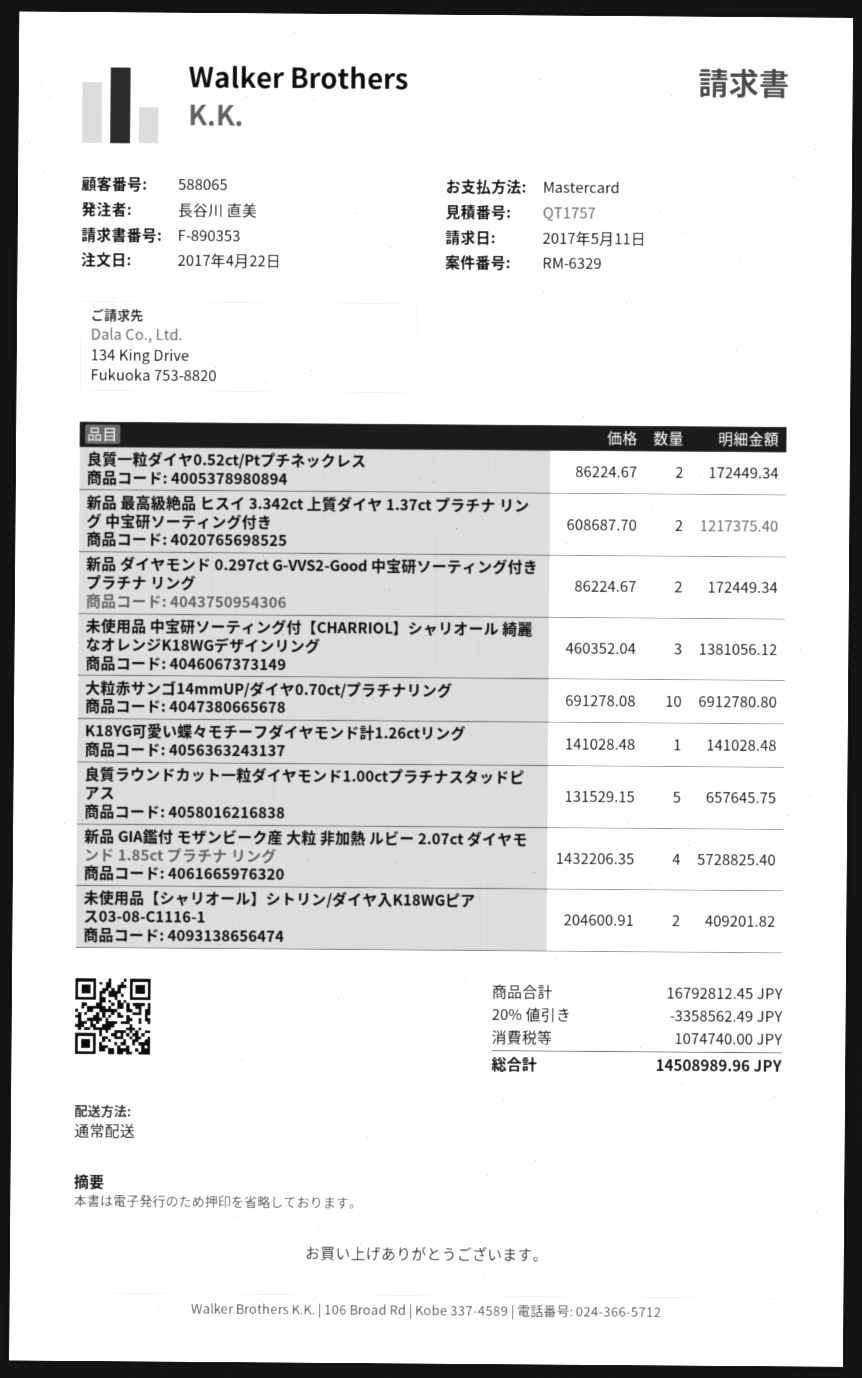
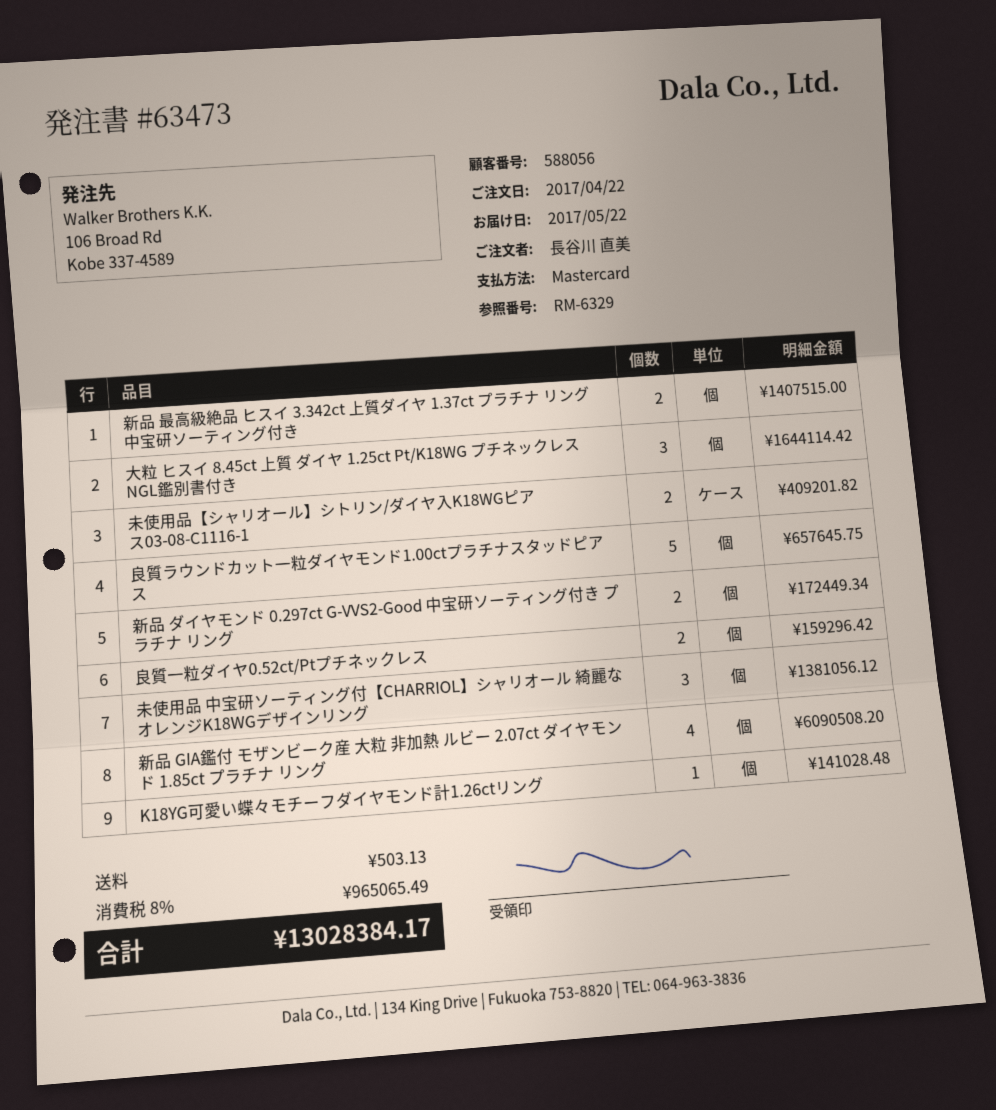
customer number: 588065 -> 588056
良質一粒ダイヤ0.52ct/Ptプチネックレス: 2 for 172449.34 -> 2 for 159296.42
新品 最高級絶品 ヒスイ 3.342ct 上質ダイヤ 1.37ct プラチナ リング 中宝研ソーティング付き: 2 for 1217375.40 -> 2 for 1407515.00
大粒赤サンゴ14mmUP/ダイヤ0.70ct/プラチナリング: 10 for 6912780.80 -> none
新品 GIA鑑付 モザンビーク産 大粒 非加熱 ルビー 2.07ct ダイヤモンド 1.85ct プラチナ リング: 4 for 5728825.40 -> 4 for 6090508.20
大粒 ヒスイ 8.45ct 上質 ダイヤ 1.25ct Pt/K18WG プチネックレス NGL鑑別書付き: none -> 3 for 1644114.42
discount: 20% = 3358562.49 -> none
shipping: none -> 503.13
tax: 1074740.00 -> 965065.49
total: 14508989.96 -> 13028384.17

